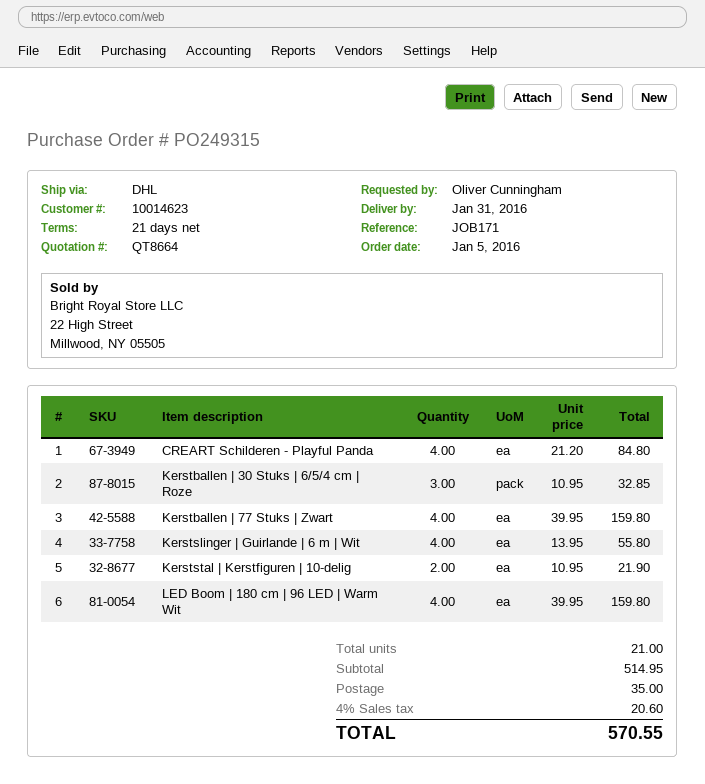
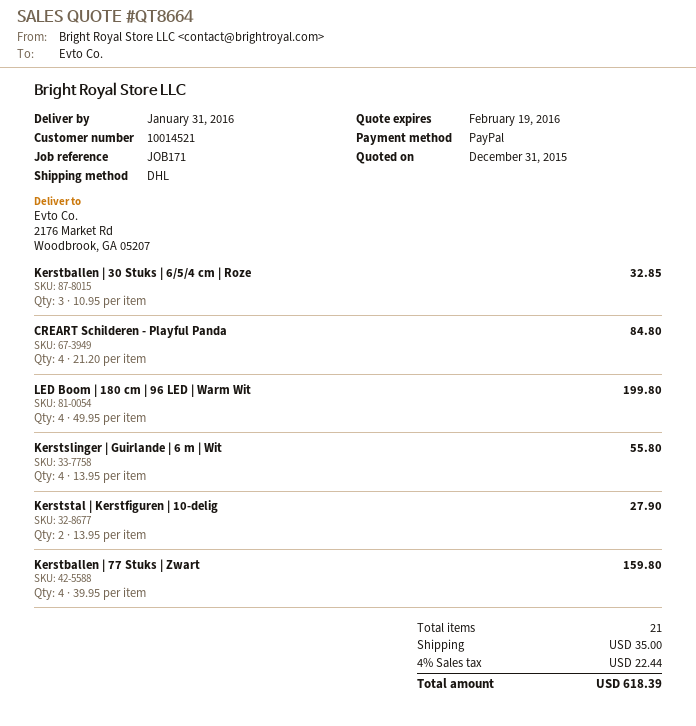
customer number: 10014623 -> 10014521
Kerststal | Kerstfiguren | 10-delig: 2 x 10.95 = 21.90 -> 2 x 13.95 = 27.90
LED Boom | 180 cm | 96 LED | Warm Wit: 4 x 39.95 = 159.80 -> 4 x 49.95 = 199.80
tax: 4% = 20.60 -> 4% = 22.44
total: 570.55 -> 618.39

